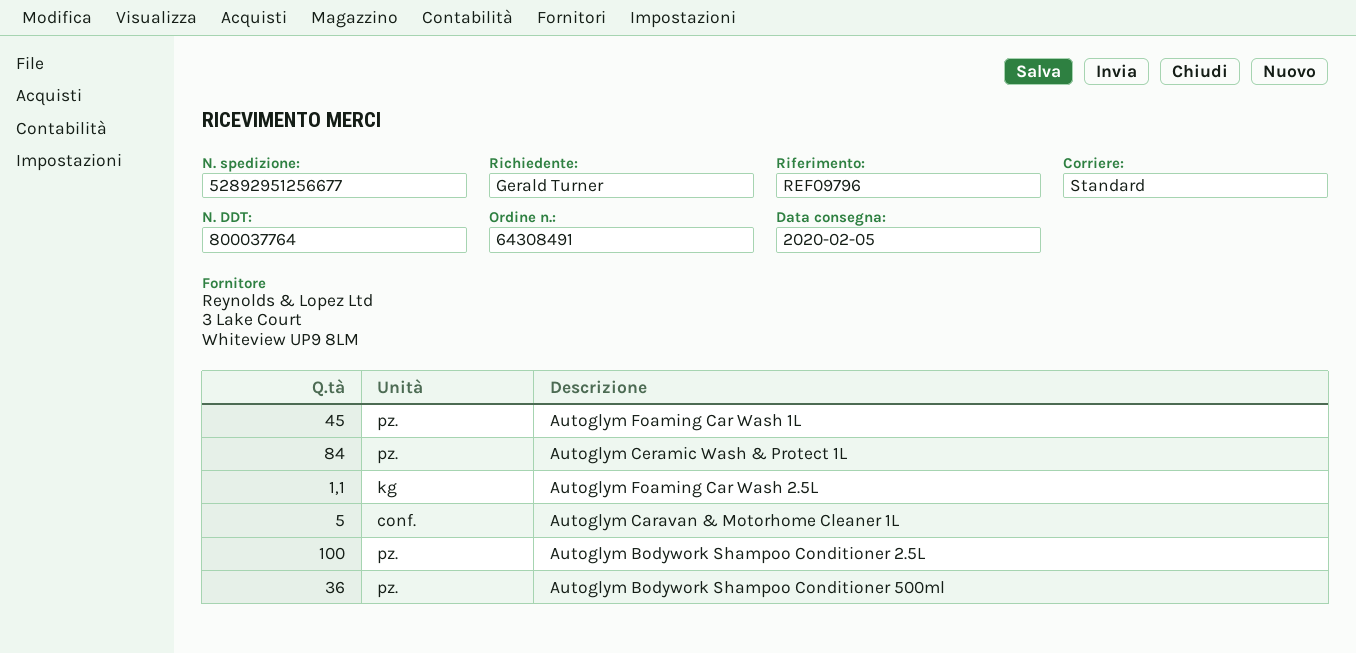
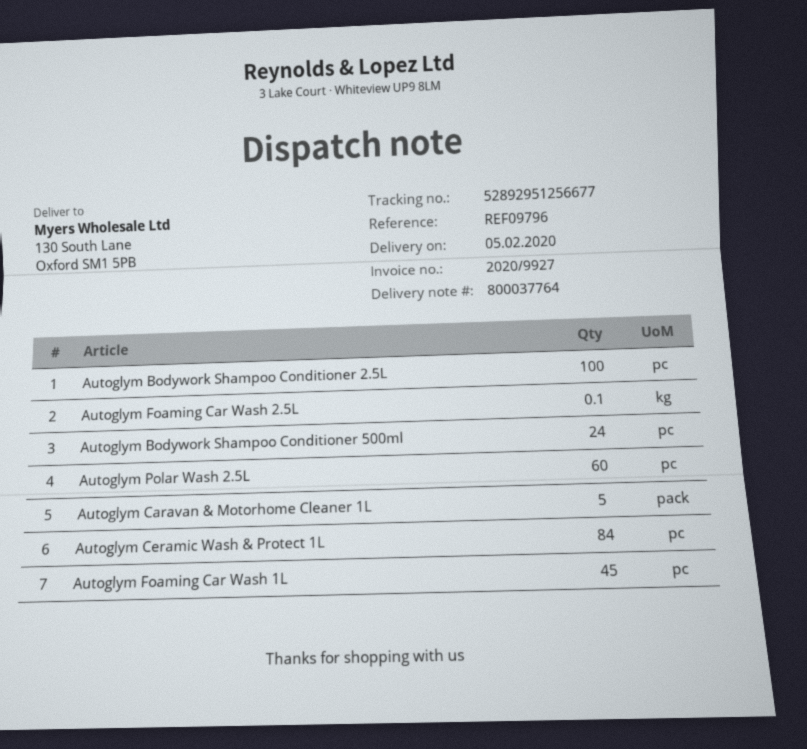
Autoglym Foaming Car Wash 2.5L: 1.1 -> 0.1
Autoglym Bodywork Shampoo Conditioner 500ml: 36 -> 24
Autoglym Polar Wash 2.5L: none -> 60

